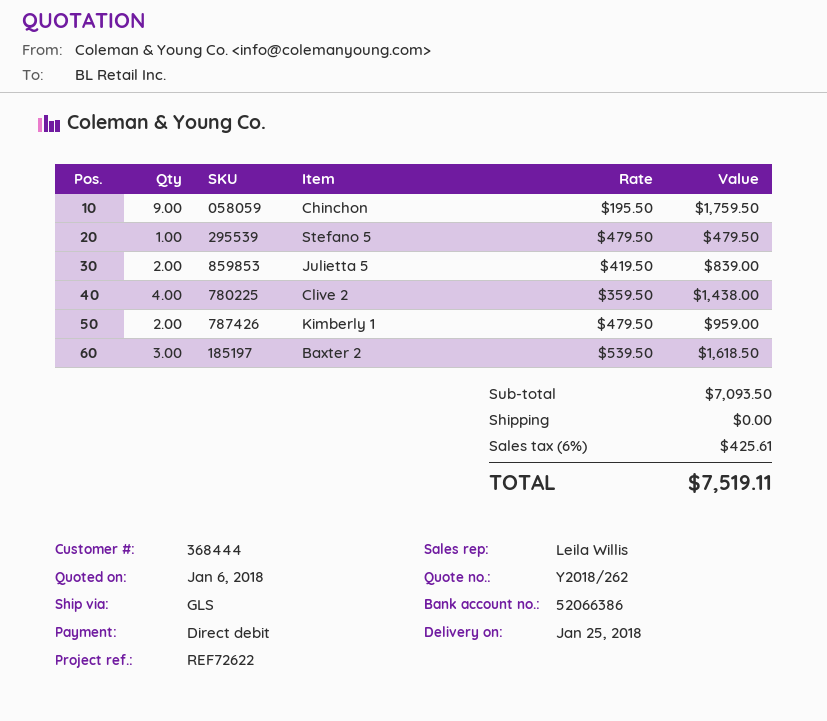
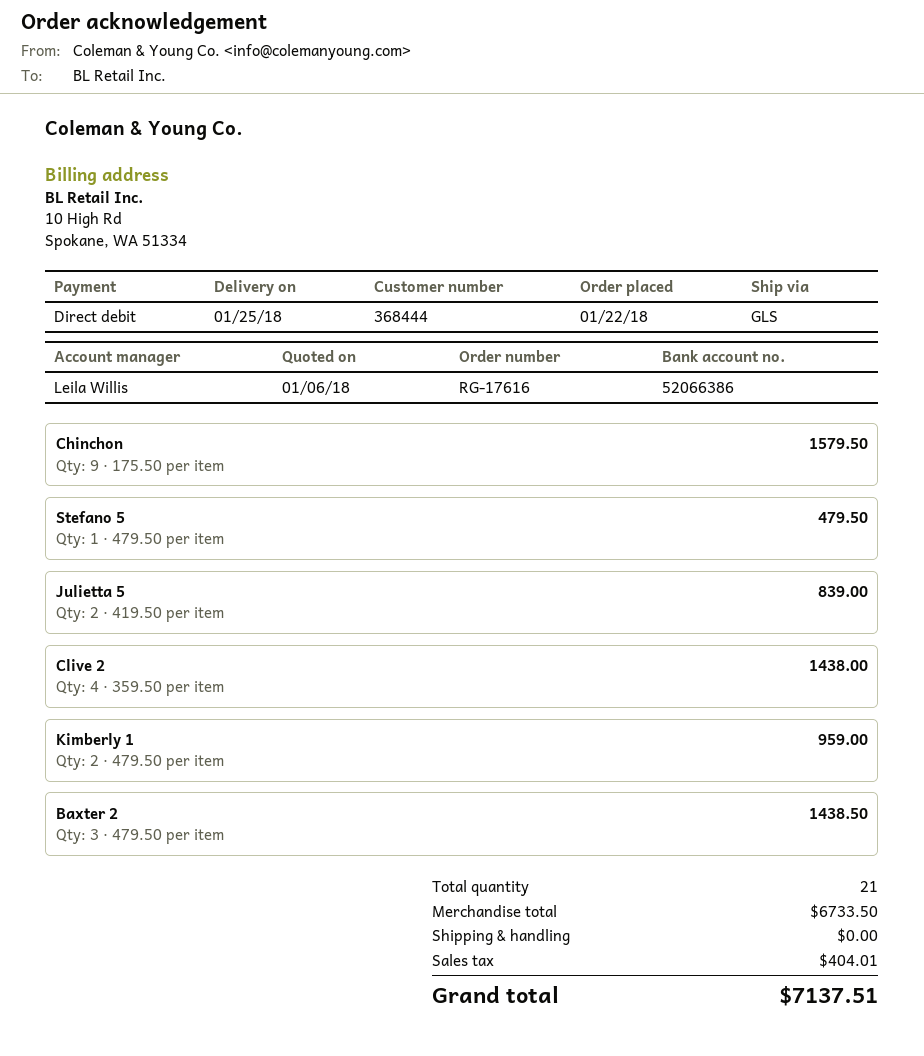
Chinchon: 9 x 195.50 = 1759.50 -> 9 x 175.50 = 1579.50
Baxter 2: 3 x 539.50 = 1618.50 -> 3 x 479.50 = 1438.50
subtotal: 7093.50 -> 6733.50
tax: 425.61 -> 404.01
total: 7519.11 -> 7137.51

